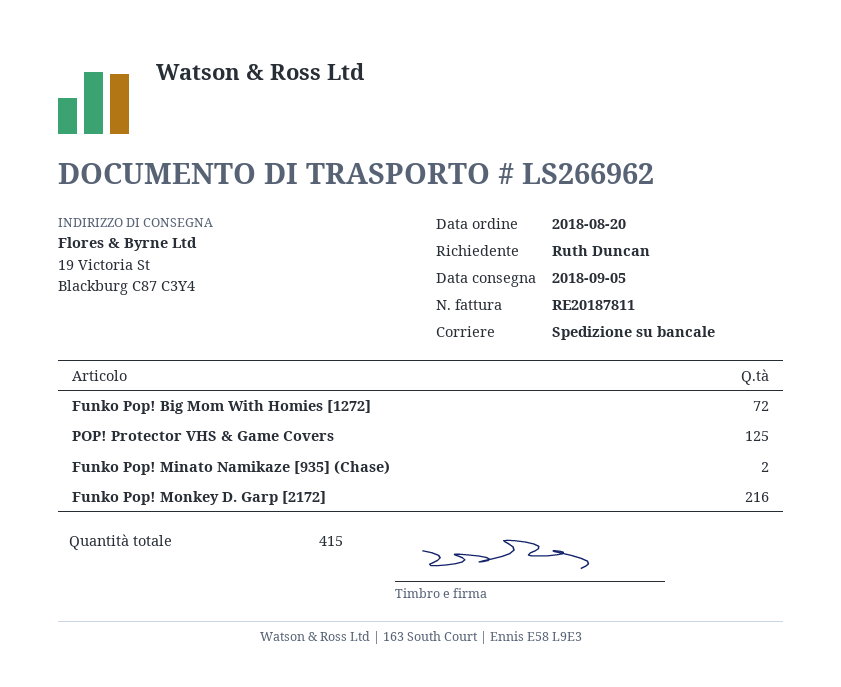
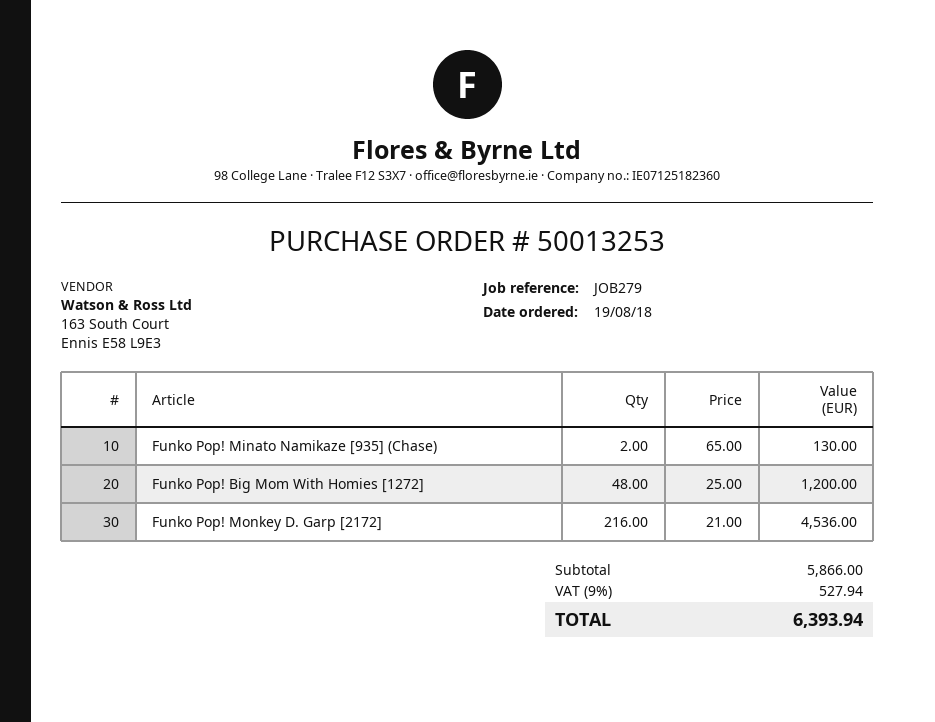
order date: 2018-08-20 -> 2018-08-19
Funko Pop! Big Mom With Homies [1272]: 72 -> 48
POP! Protector VHS & Game Covers: 125 -> none

